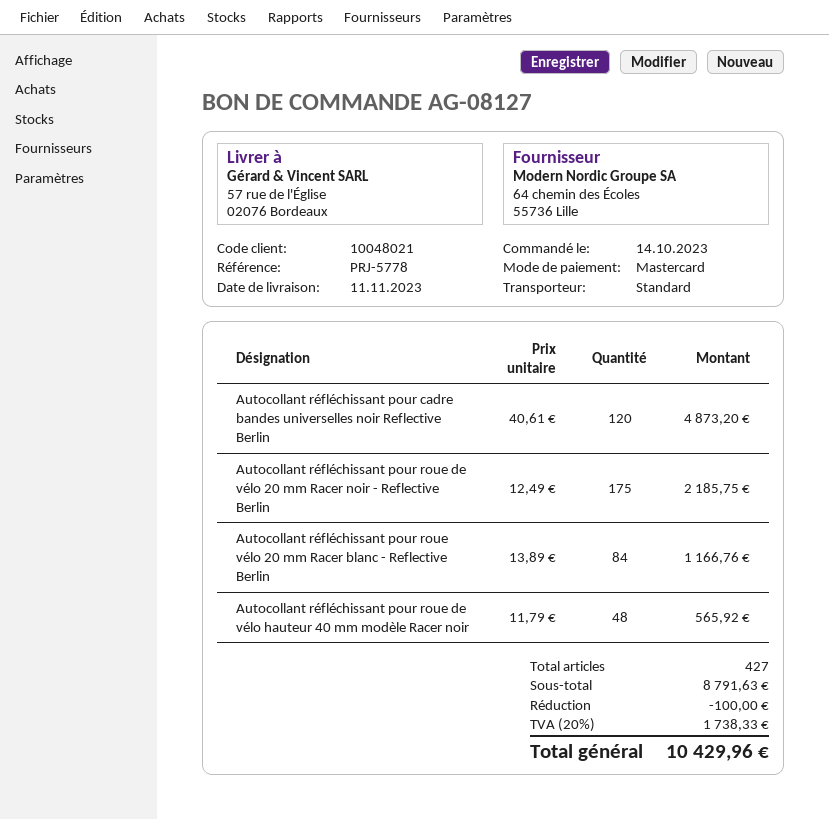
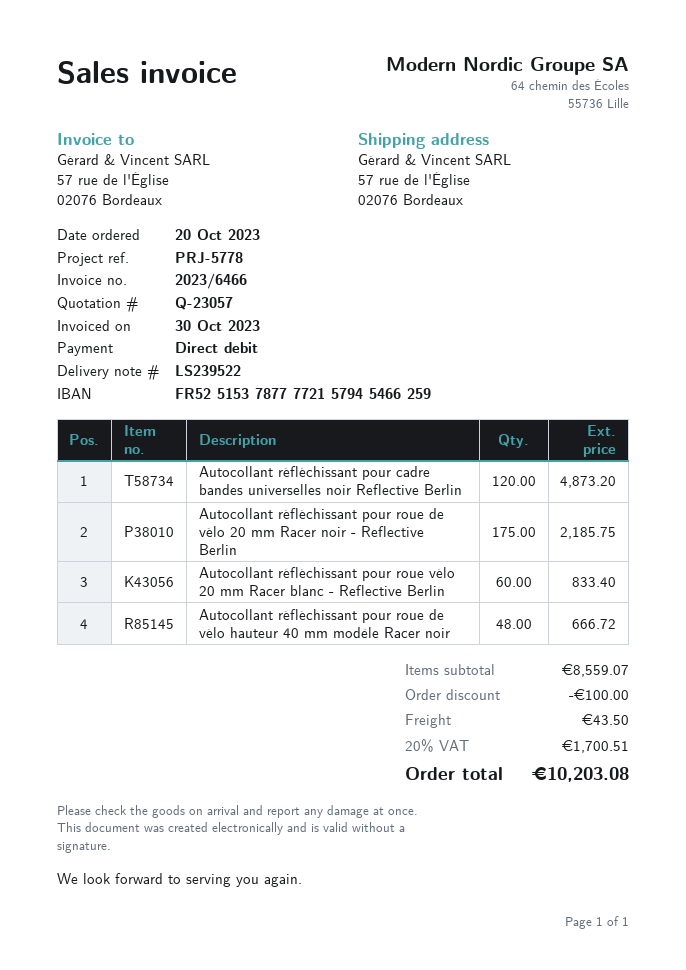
order date: 2023-10-14 -> 2023-10-20
payment method: Mastercard -> direct debit
Autocollant réfléchissant pour roue vélo 20 mm Racer blanc - Reflective Berlin: 84 for 1166.76 -> 60 for 833.40
Autocollant réfléchissant pour roue de vélo hauteur 40 mm modèle Racer noir: 48 for 565.92 -> 48 for 666.72
subtotal: 8791.63 -> 8559.07
shipping: none -> 43.50
tax: 20% = 1738.33 -> 20% = 1700.51
total: 10429.96 -> 10203.08

